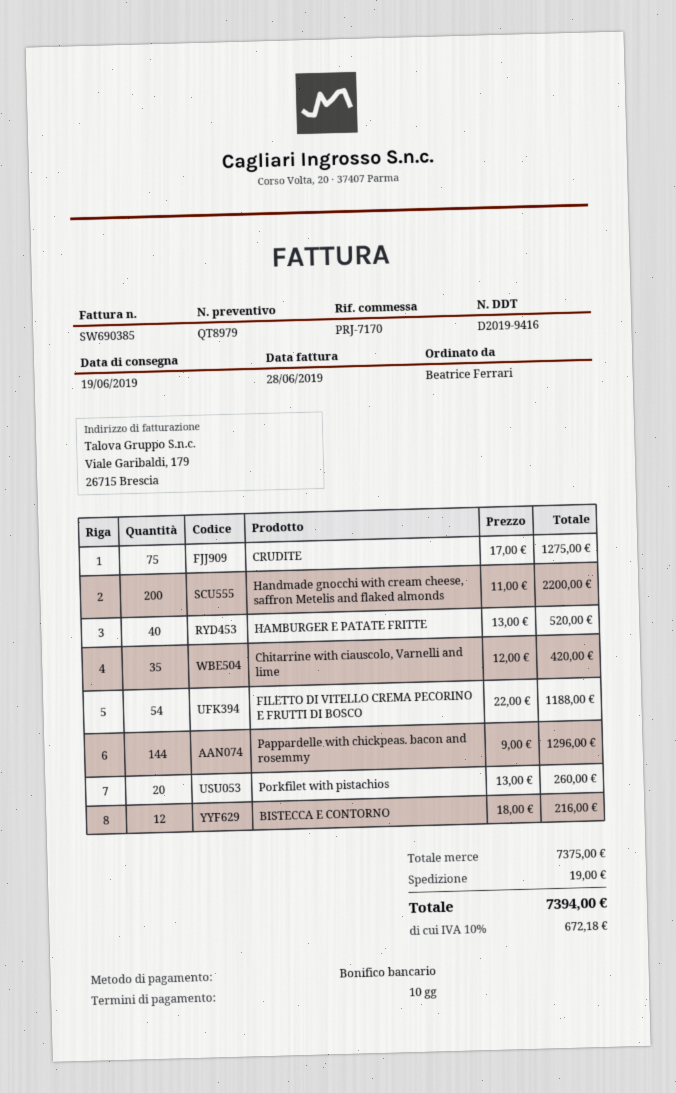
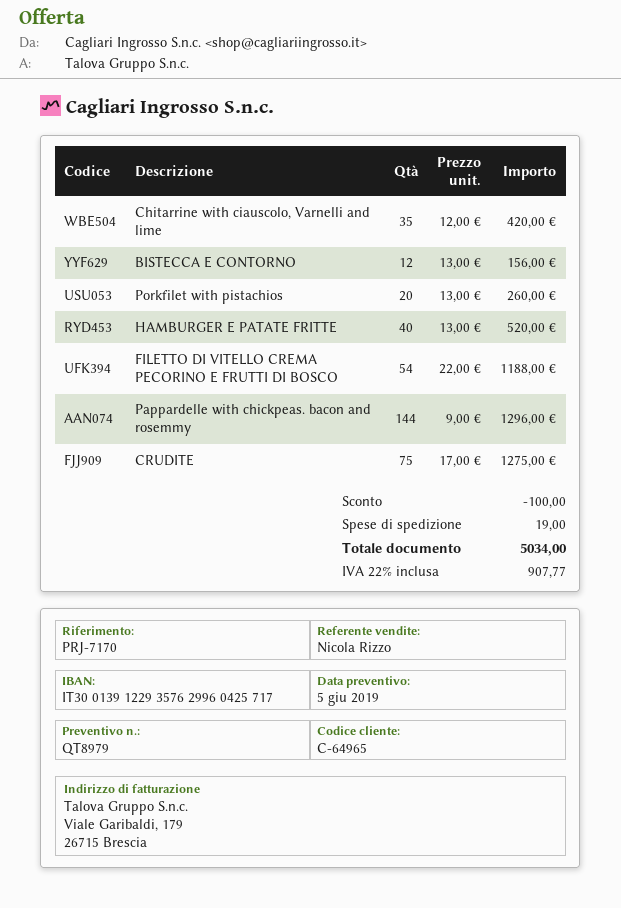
Handmade gnocchi with cream cheese, saffron Metelis and flaked almonds: 200 x 11.00 = 2200.00 -> none
BISTECCA E CONTORNO: 12 x 18.00 = 216.00 -> 12 x 13.00 = 156.00
discount: none -> 100.00
tax: 10% = 672.18 -> 22% = 907.77
total: 7394.00 -> 5034.00

